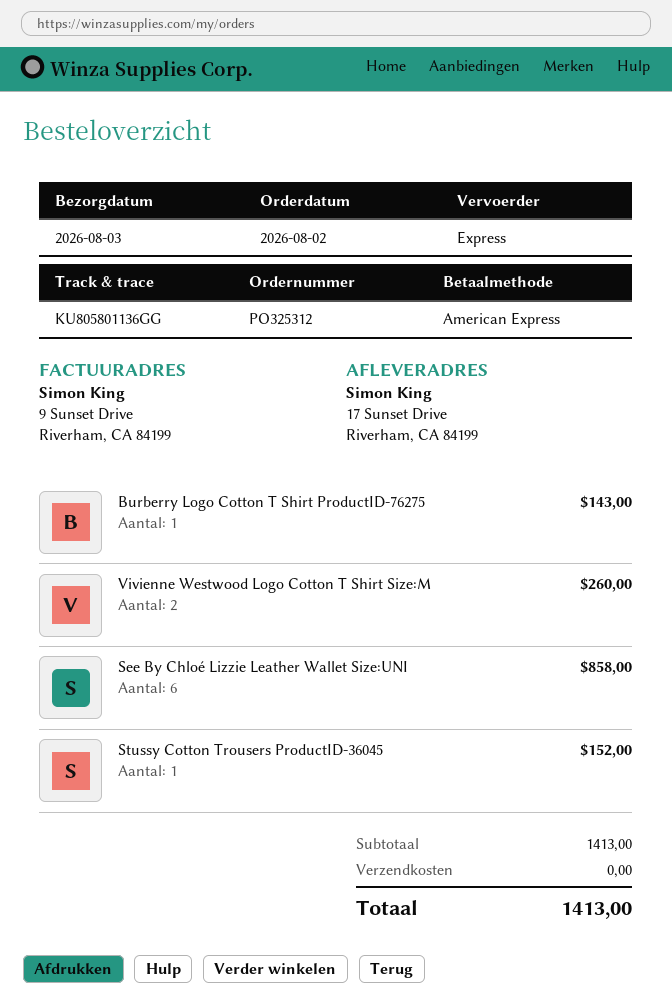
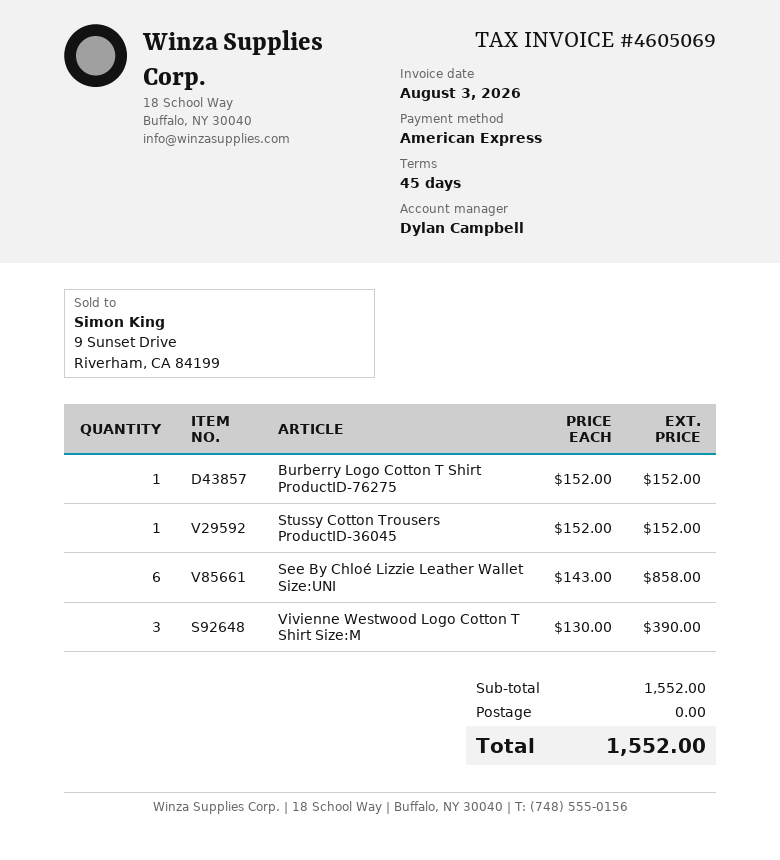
Burberry Logo Cotton T Shirt ProductID-76275: 1 for 143.00 -> 1 for 152.00
Vivienne Westwood Logo Cotton T Shirt Size:M: 2 for 260.00 -> 3 for 390.00
subtotal: 1413.00 -> 1552.00
total: 1413.00 -> 1552.00

